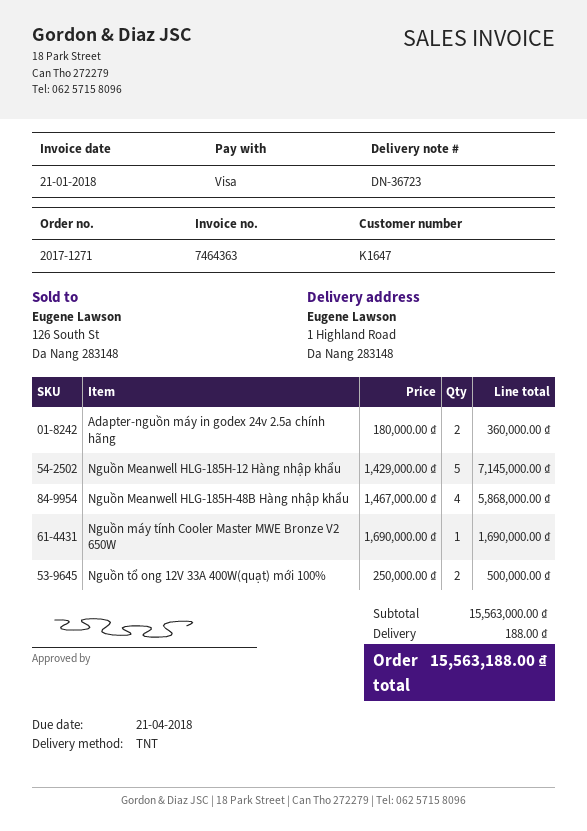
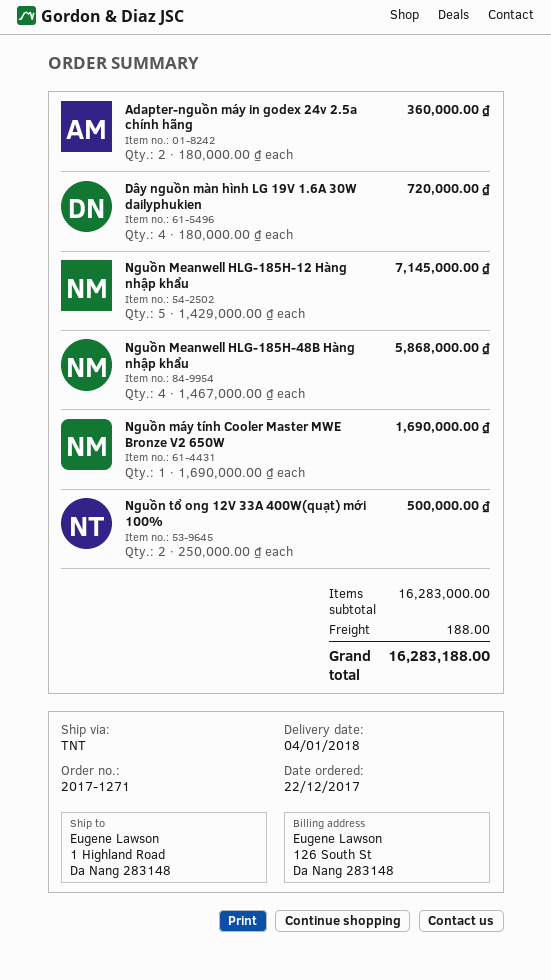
Dây nguồn màn hình LG 19V 1.6A 30W dailyphukien: none -> 4 x 180000.00 = 720000.00
subtotal: 15563000.00 -> 16283000.00
total: 15563188.00 -> 16283188.00

